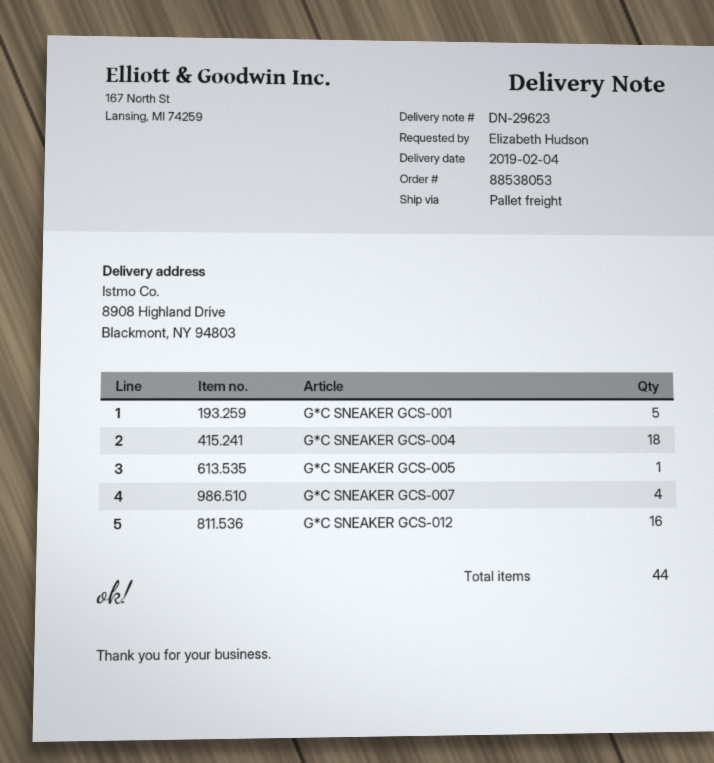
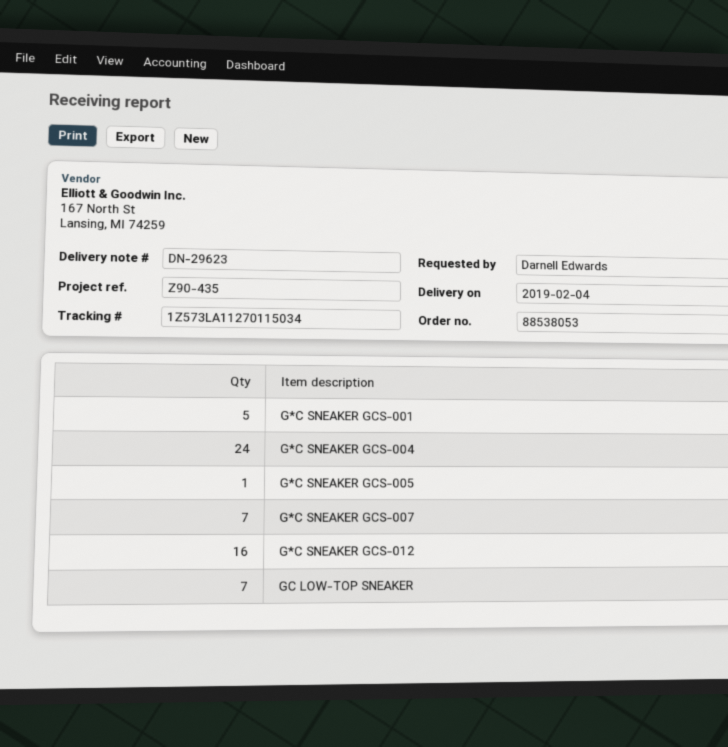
ordered by: Elizabeth Hudson -> Darnell Edwards
G*C SNEAKER GCS-004: 18 -> 24
G*C SNEAKER GCS-007: 4 -> 7
GC LOW-TOP SNEAKER: none -> 7

